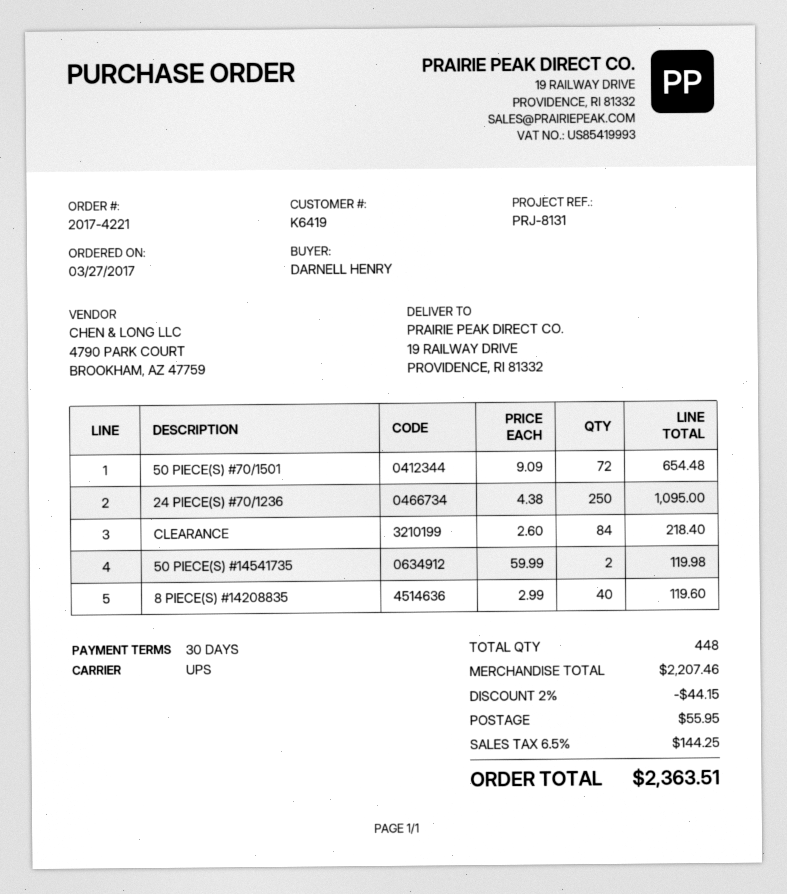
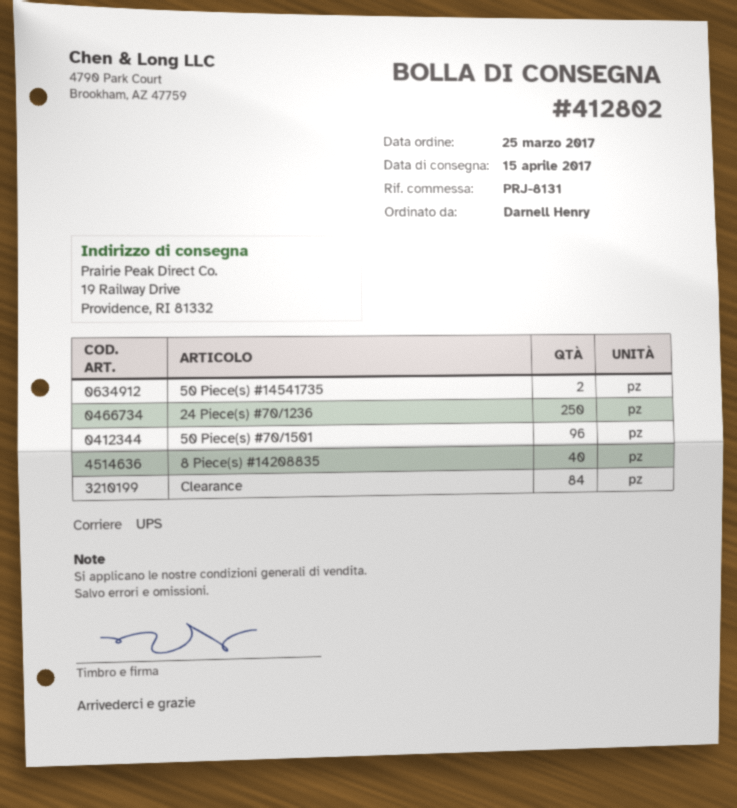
order date: 2017-03-27 -> 2017-03-25
50 PIECE(S) #70/1501: 72 -> 96

